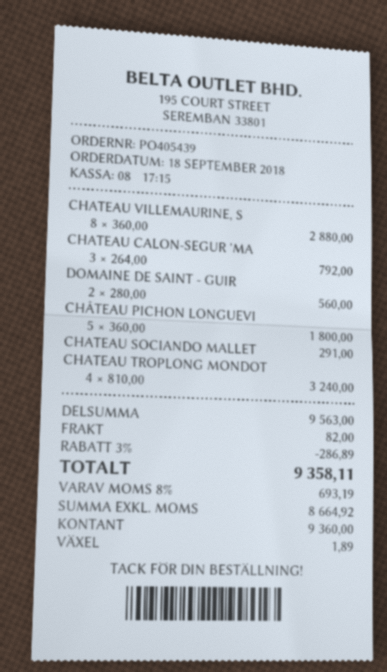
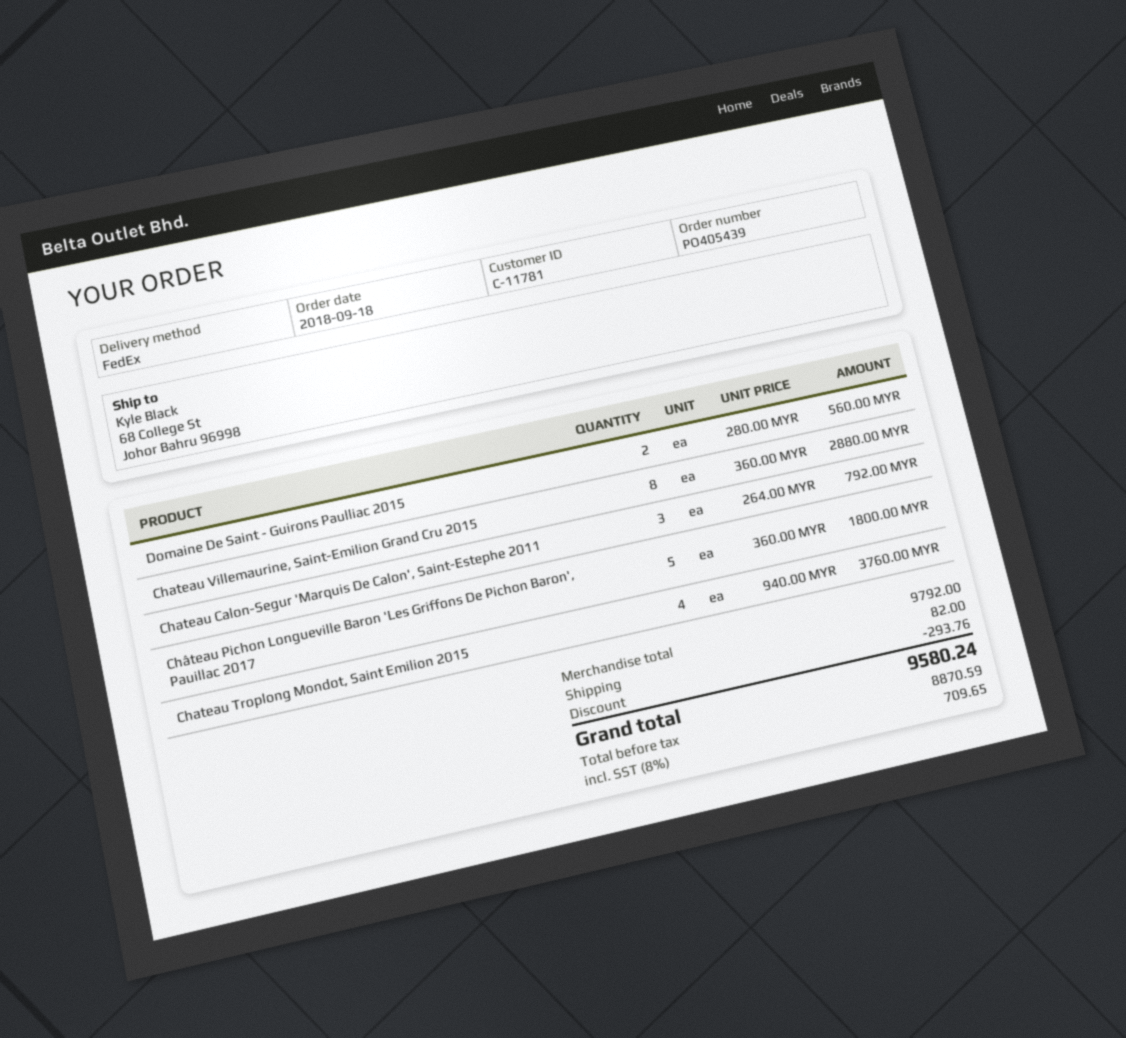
CHATEAU SOCIANDO MALLET: 1 x 291.00 = 291.00 -> none
CHATEAU TROPLONG MONDOT: 4 x 810.00 = 3240.00 -> 4 x 940.00 = 3760.00
subtotal: 9563.00 -> 9792.00
discount: 286.89 -> 293.76
net: 8664.92 -> 8870.59
tax: 8% = 693.19 -> 8% = 709.65
total: 9358.11 -> 9580.24

